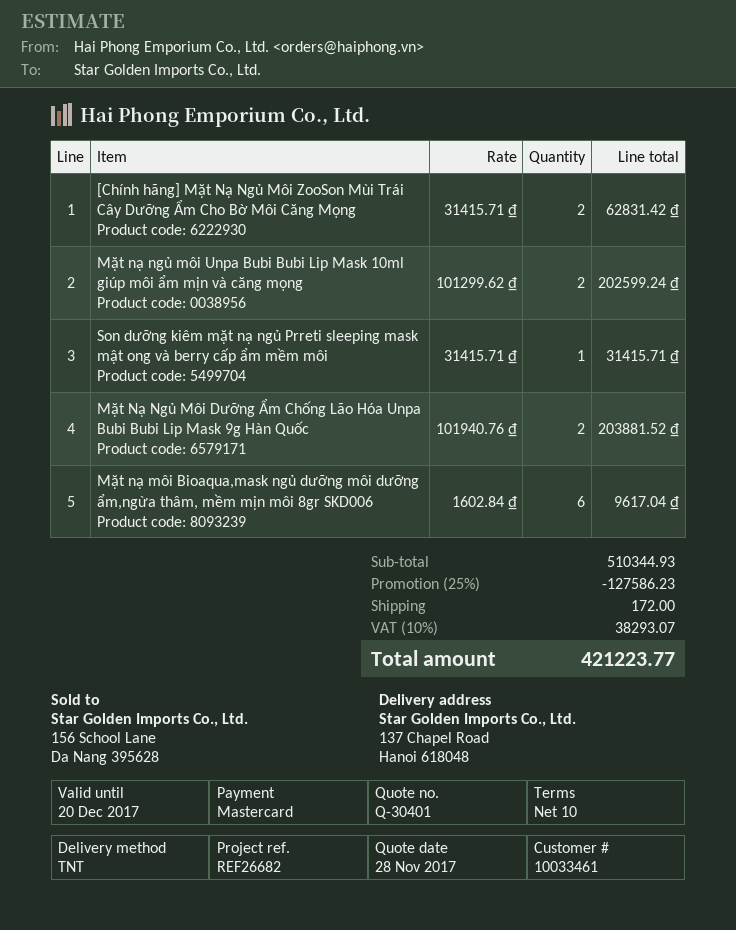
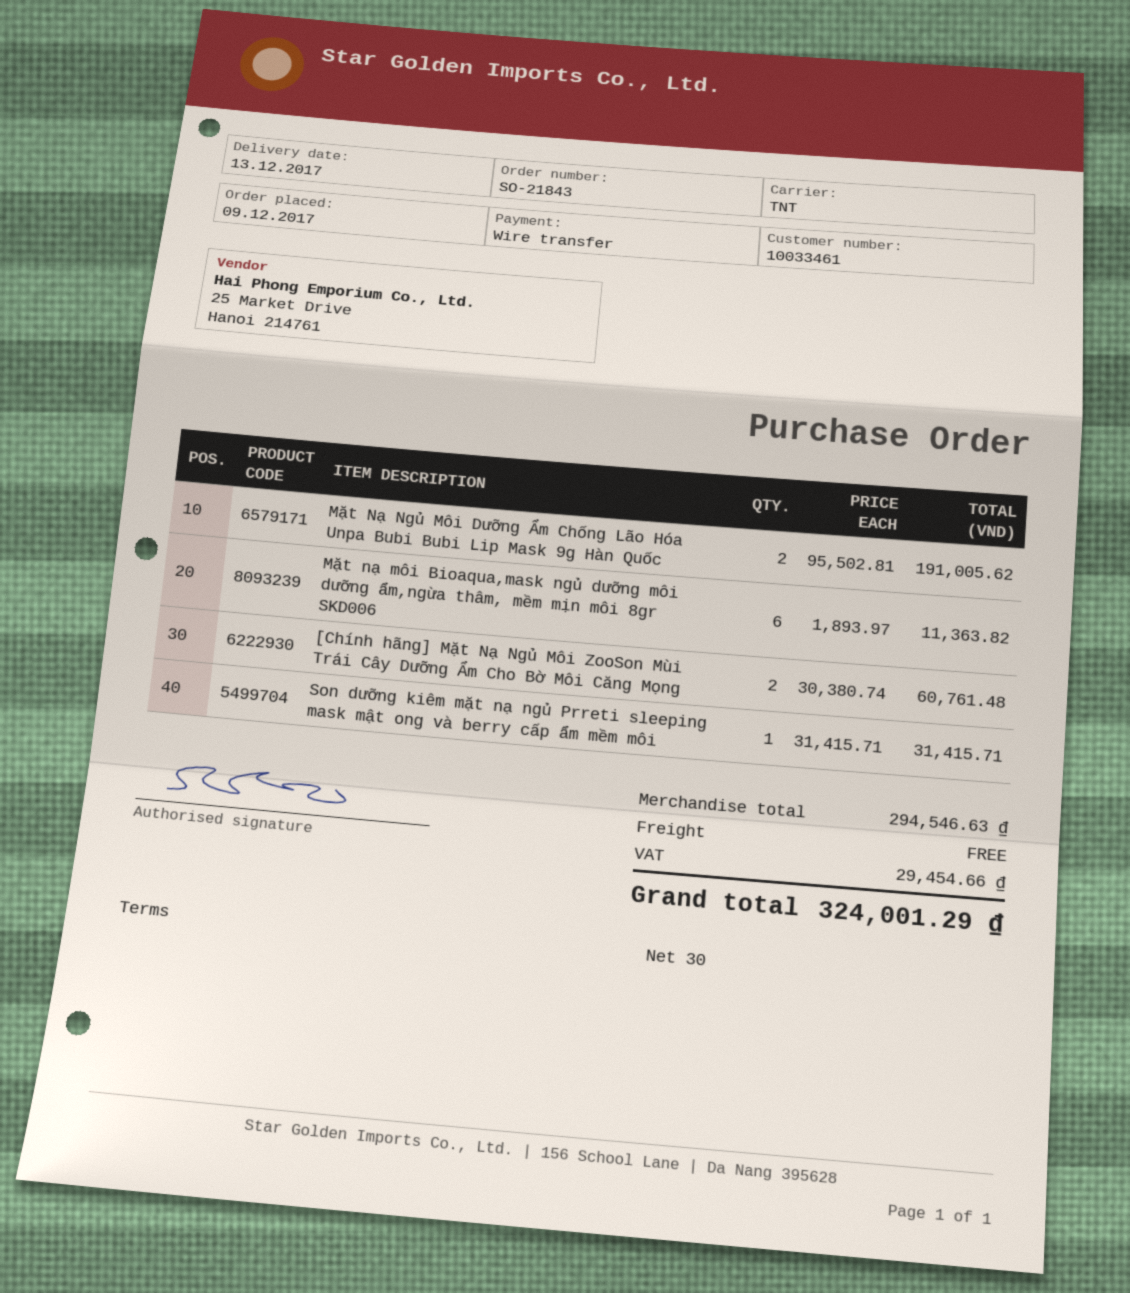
payment terms: 10 days -> 30 days
payment method: Mastercard -> bank transfer
[Chính hãng] Mặt Nạ Ngủ Môi ZooSon Mùi Trái Cây Dưỡng Ẩm Cho Bờ Môi Căng Mọng: 2 x 31415.71 = 62831.42 -> 2 x 30380.74 = 60761.48
Mặt nạ ngủ môi Unpa Bubi Bubi Lip Mask 10ml giúp môi ẩm mịn và căng mọng: 2 x 101299.62 = 202599.24 -> none
Mặt Nạ Ngủ Môi Dưỡng Ẩm Chống Lão Hóa Unpa Bubi Bubi Lip Mask 9g Hàn Quốc: 2 x 101940.76 = 203881.52 -> 2 x 95502.81 = 191005.62
Mặt nạ môi Bioaqua,mask ngủ dưỡng môi dưỡng ẩm,ngừa thâm, mềm mịn môi 8gr SKD006: 6 x 1602.84 = 9617.04 -> 6 x 1893.97 = 11363.82
subtotal: 510344.93 -> 294546.63
discount: 25% = 127586.23 -> none
shipping: 172.00 -> 0.00
tax: 38293.07 -> 29454.66
total: 421223.77 -> 324001.29

